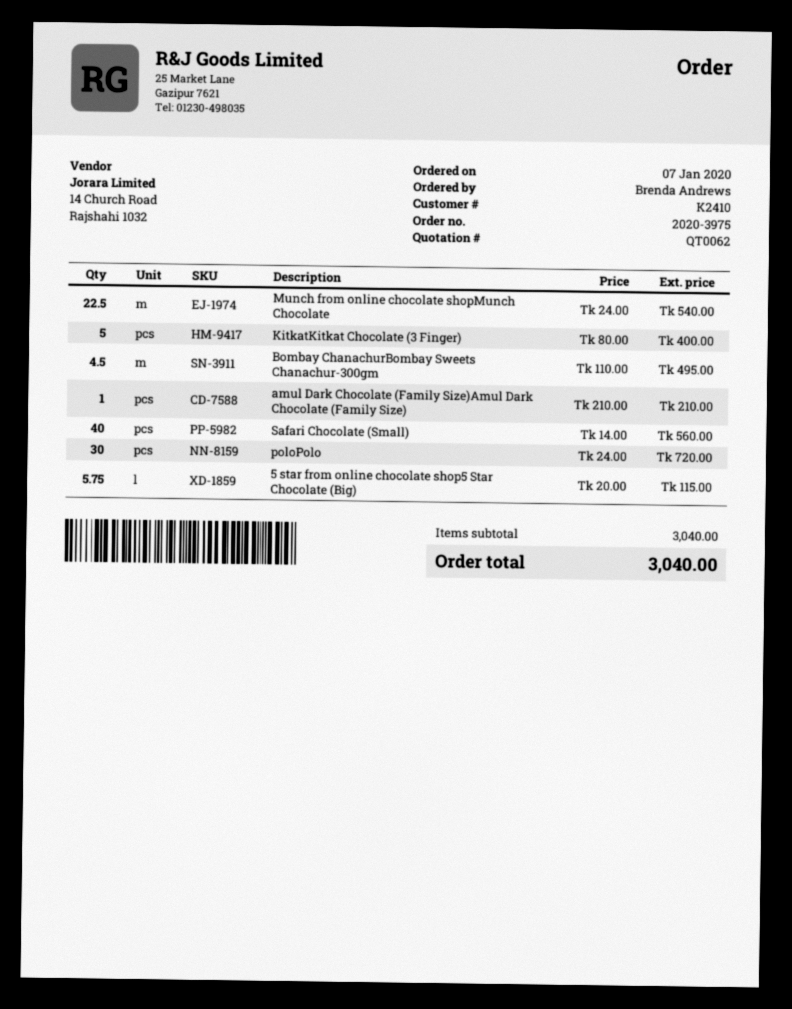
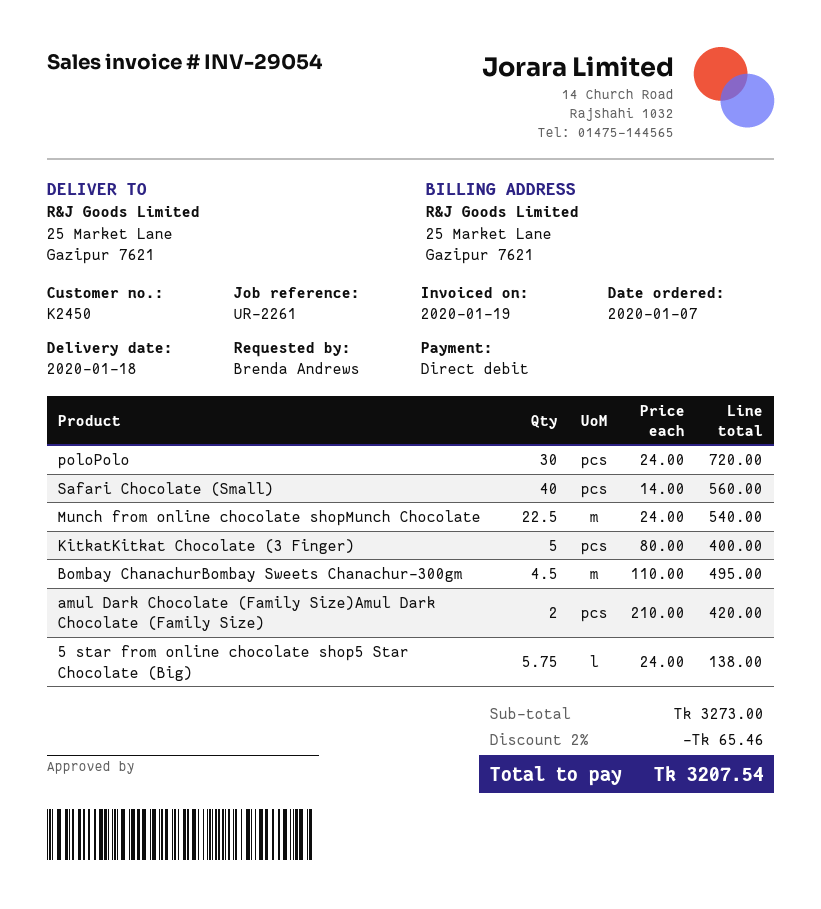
customer number: K2410 -> K2450
amul Dark Chocolate (Family Size)Amul Dark Chocolate (Family Size): 1 x 210.00 = 210.00 -> 2 x 210.00 = 420.00
5 star from online chocolate shop5 Star Chocolate (Big): 5.75 x 20.00 = 115.00 -> 5.75 x 24.00 = 138.00
subtotal: 3040.00 -> 3273.00
discount: none -> 2% = 65.46
total: 3040.00 -> 3207.54

